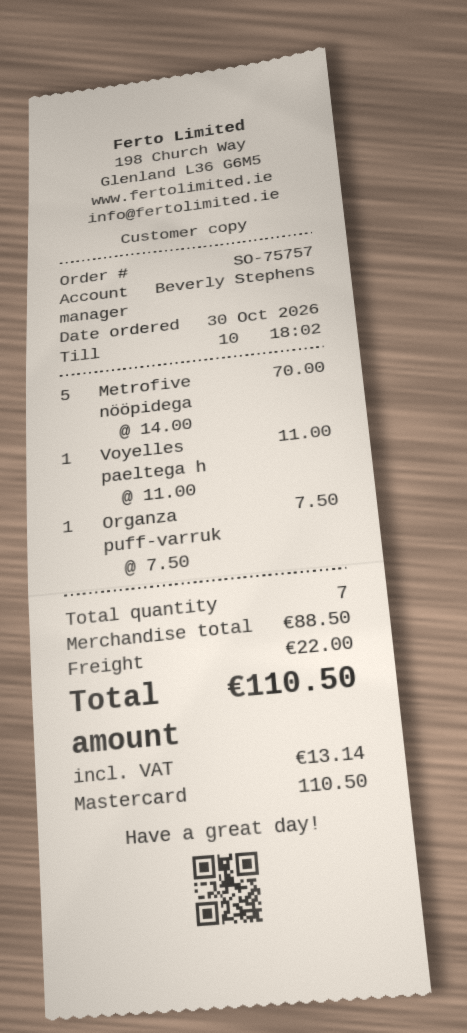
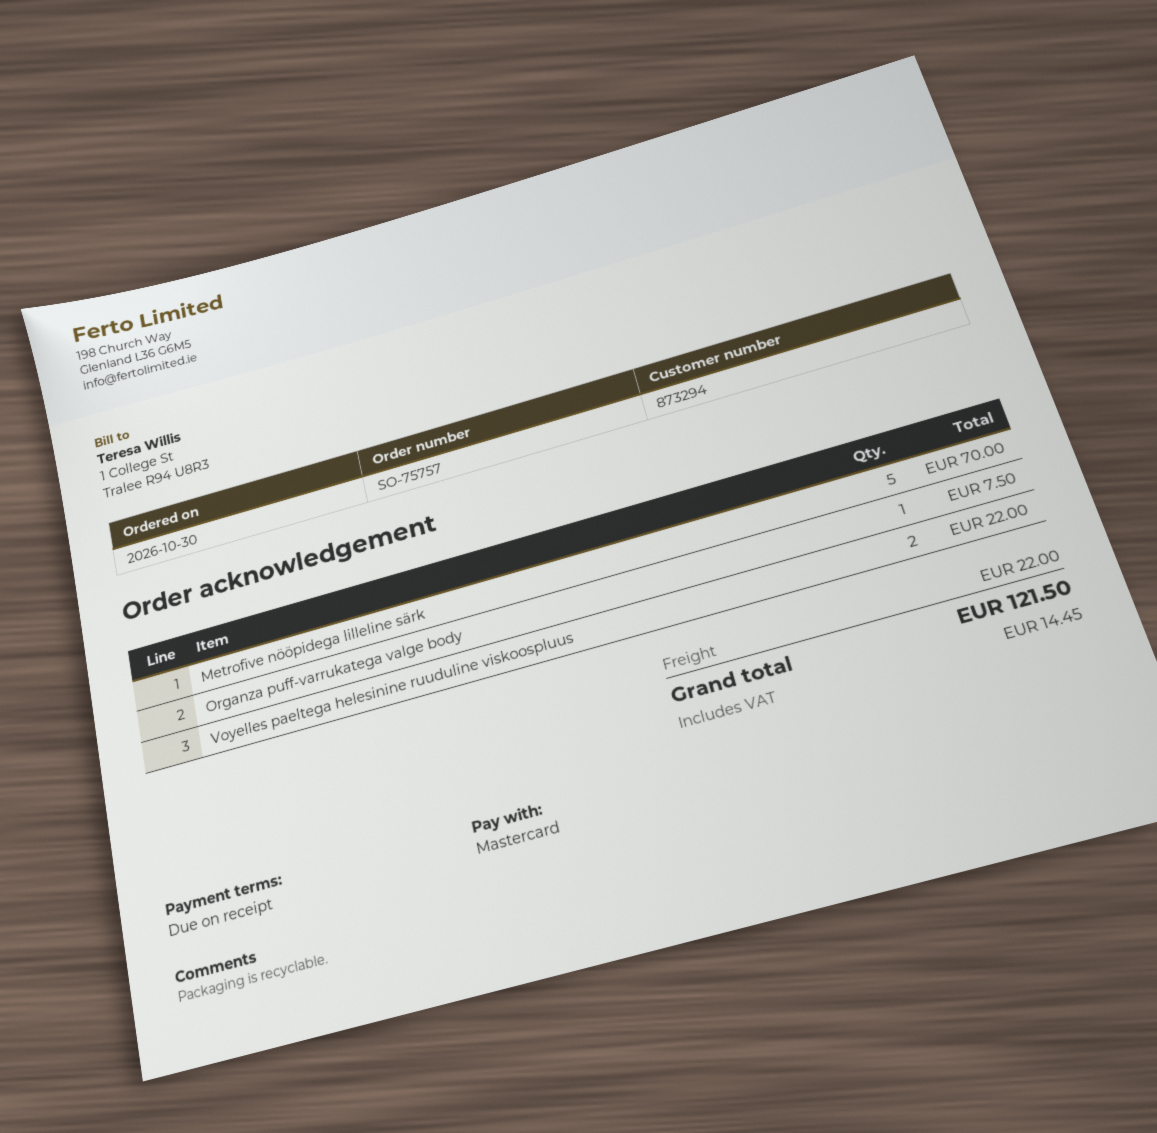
Voyelles paeltega h: 1 for 11.00 -> 2 for 22.00
tax: 13.14 -> 14.45
total: 110.50 -> 121.50

